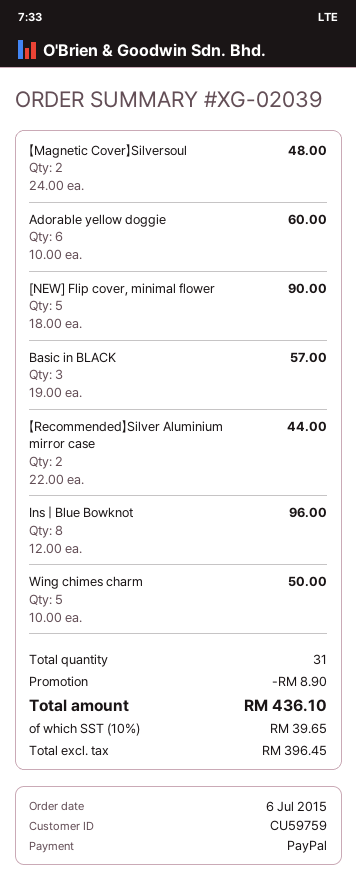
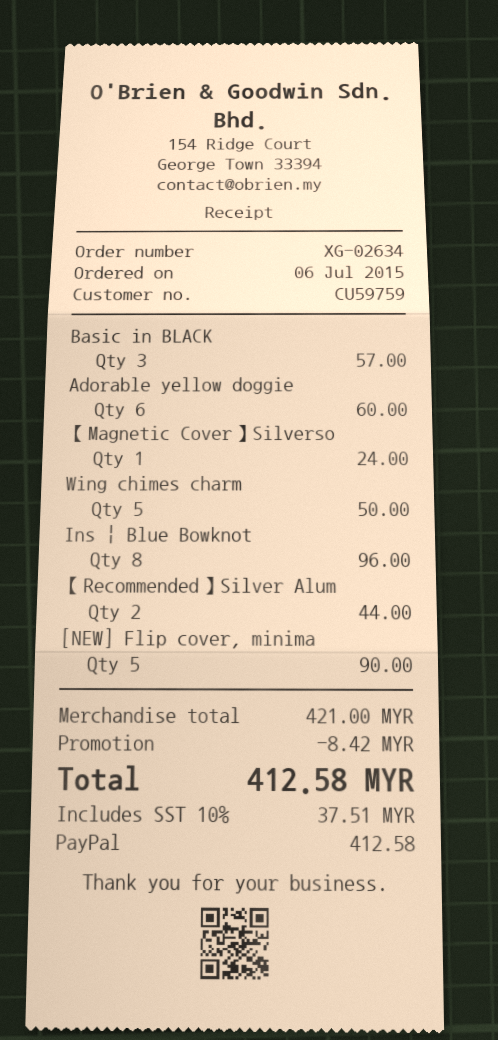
order number: XG-02039 -> XG-02634
【Magnetic Cover】Silversoul: 2 for 48.00 -> 1 for 24.00
discount: 8.90 -> 8.42
tax: 10% = 39.65 -> 10% = 37.51
total: 436.10 -> 412.58

